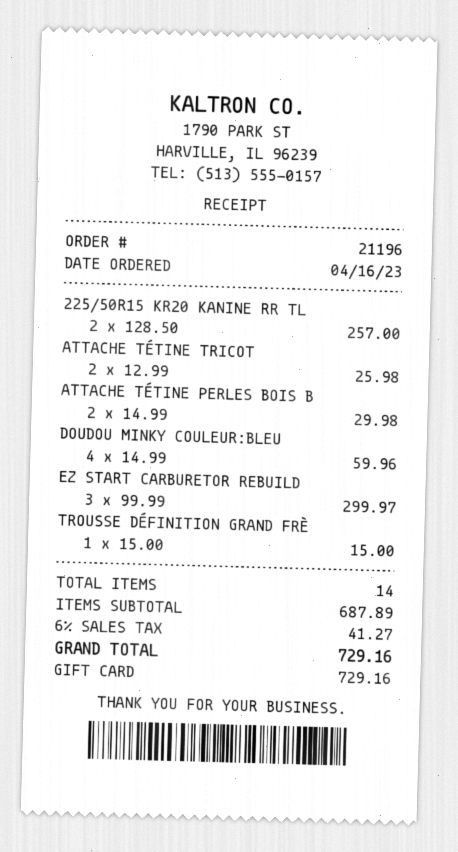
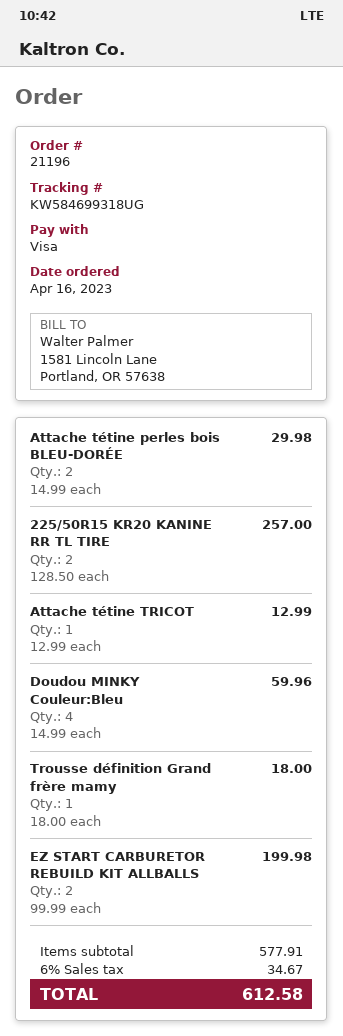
payment method: gift card -> Visa
ATTACHE TÉTINE TRICOT: 2 x 12.99 = 25.98 -> 1 x 12.99 = 12.99
EZ START CARBURETOR REBUILD: 3 x 99.99 = 299.97 -> 2 x 99.99 = 199.98
TROUSSE DÉFINITION GRAND FRÈ: 1 x 15.00 = 15.00 -> 1 x 18.00 = 18.00
subtotal: 687.89 -> 577.91
tax: 6% = 41.27 -> 6% = 34.67
total: 729.16 -> 612.58

